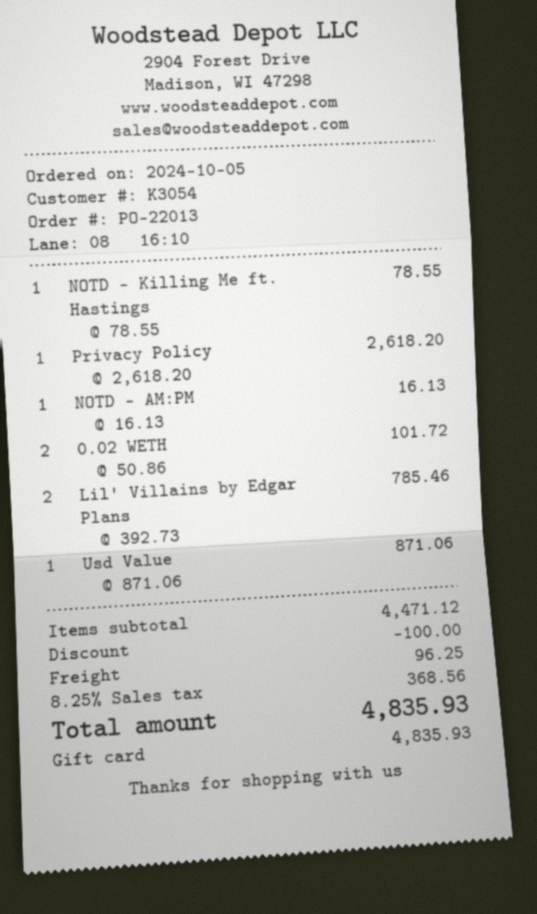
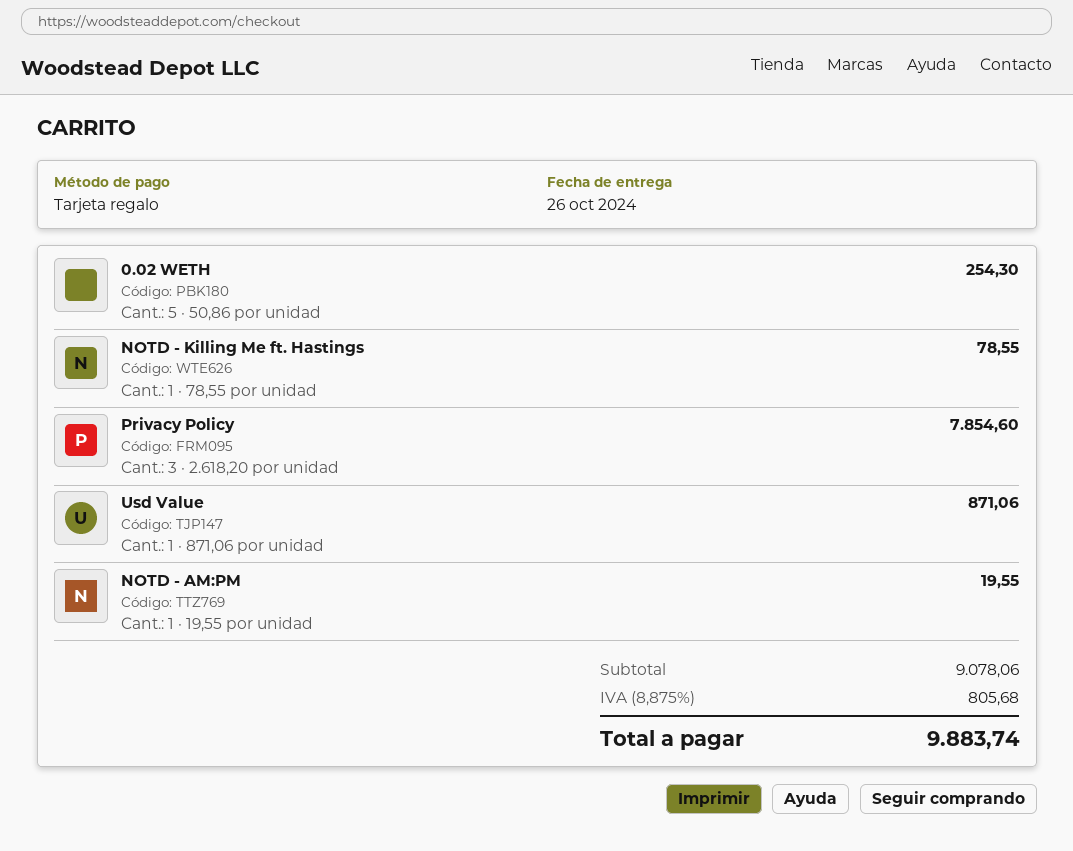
Privacy Policy: 1 x 2618.20 = 2618.20 -> 3 x 2618.20 = 7854.60
NOTD - AM:PM: 1 x 16.13 = 16.13 -> 1 x 19.55 = 19.55
0.02 WETH: 2 x 50.86 = 101.72 -> 5 x 50.86 = 254.30
Lil' Villains by Edgar Plans: 2 x 392.73 = 785.46 -> none
subtotal: 4471.12 -> 9078.06
discount: 100.00 -> none
shipping: 96.25 -> none
tax: 8.25% = 368.56 -> 8.875% = 805.68
total: 4835.93 -> 9883.74

